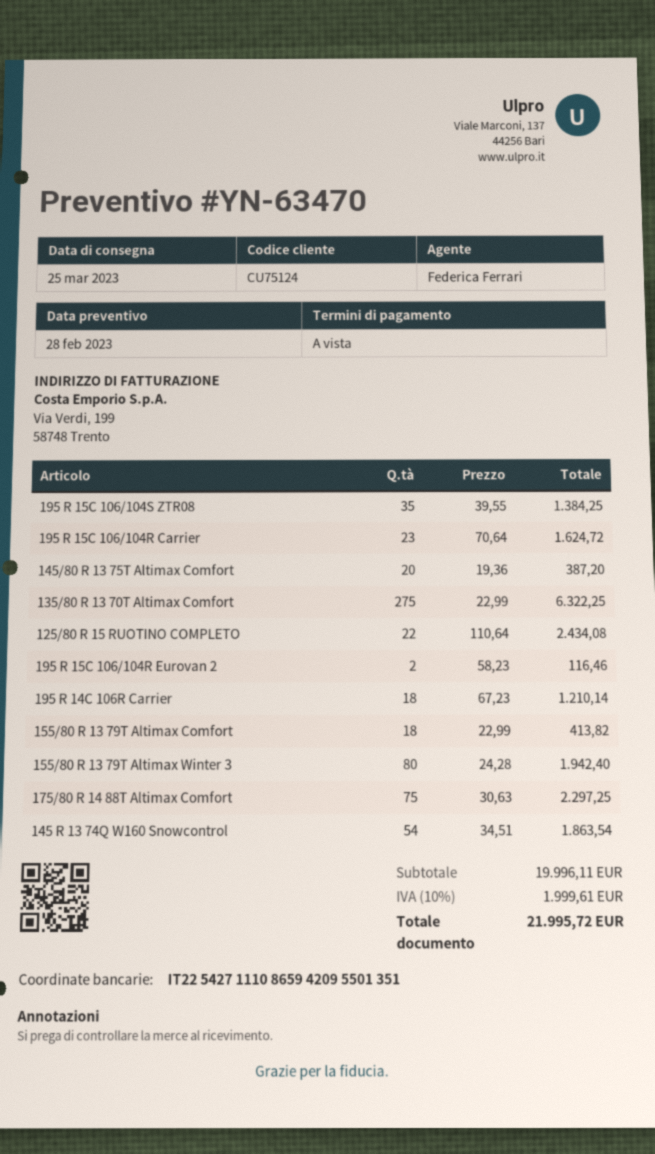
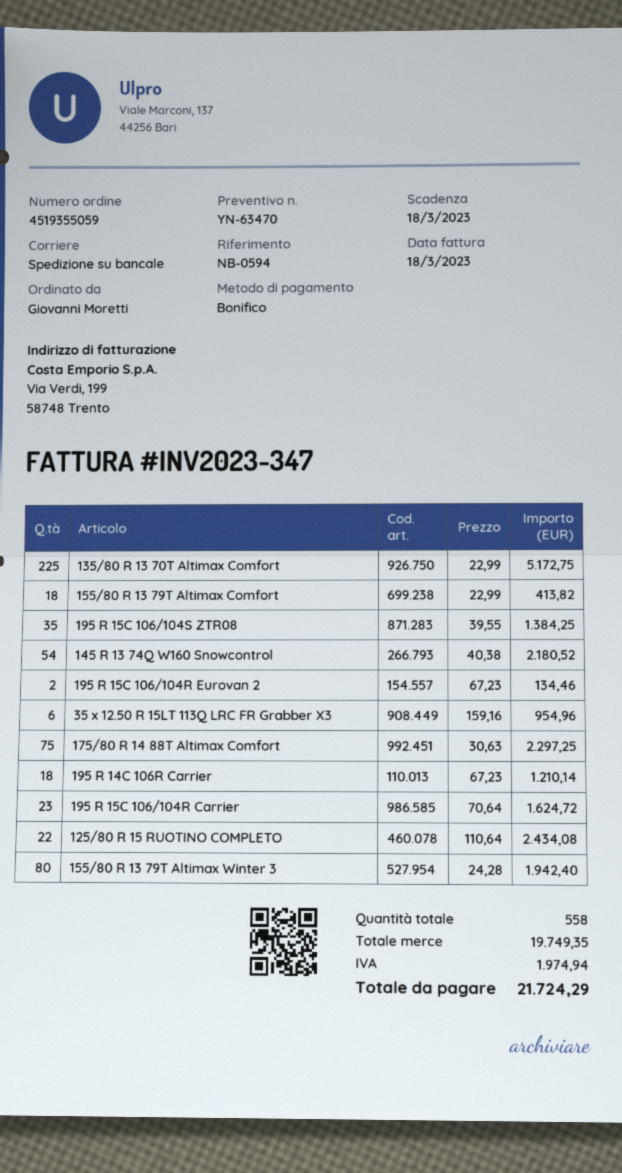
145/80 R 13 75T Altimax Comfort: 20 x 19.36 = 387.20 -> none
135/80 R 13 70T Altimax Comfort: 275 x 22.99 = 6322.25 -> 225 x 22.99 = 5172.75
195 R 15C 106/104R Eurovan 2: 2 x 58.23 = 116.46 -> 2 x 67.23 = 134.46
145 R 13 74Q W160 Snowcontrol: 54 x 34.51 = 1863.54 -> 54 x 40.38 = 2180.52
35 x 12.50 R 15LT 113Q LRC FR Grabber X3: none -> 6 x 159.16 = 954.96
subtotal: 19996.11 -> 19749.35
tax: 1999.61 -> 1974.94
total: 21995.72 -> 21724.29

